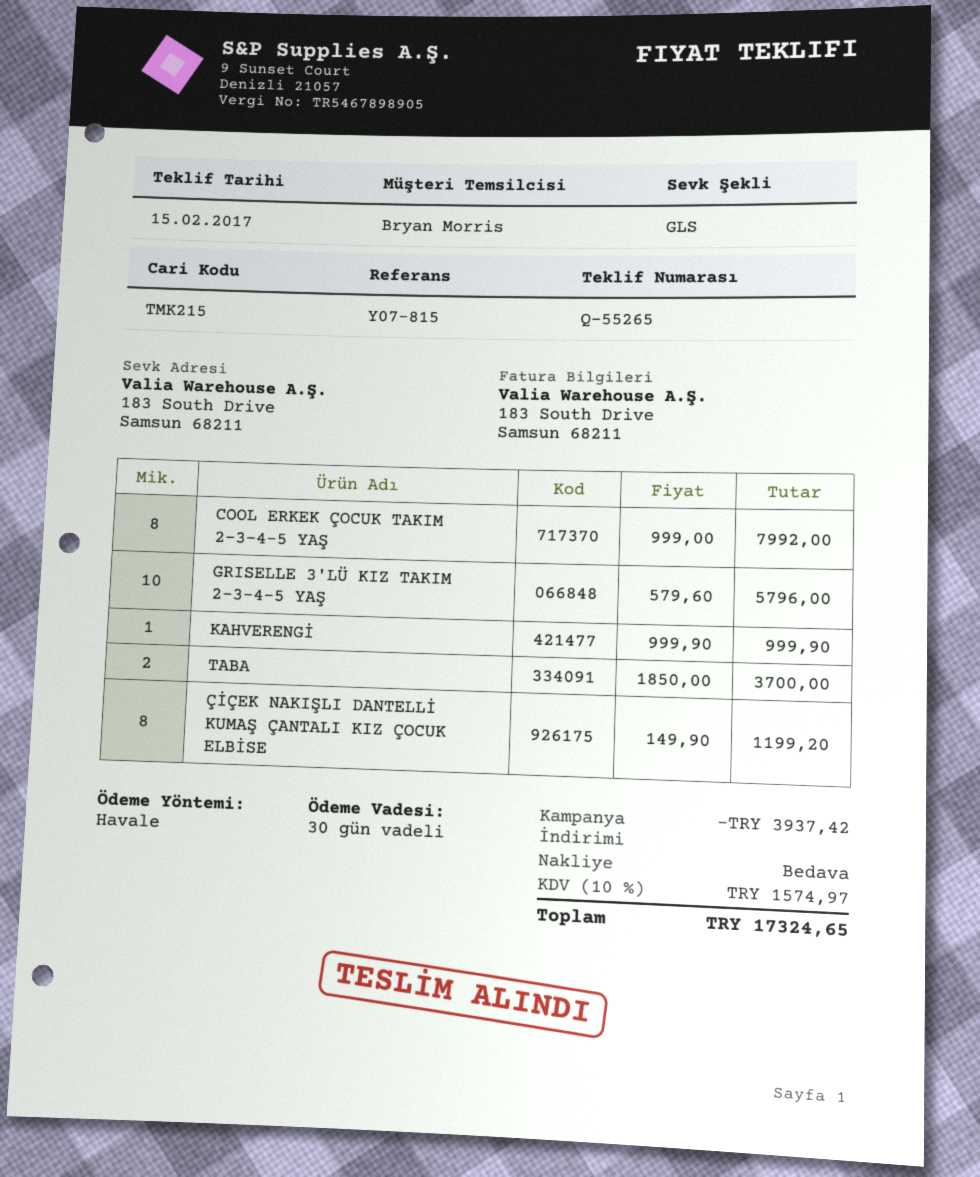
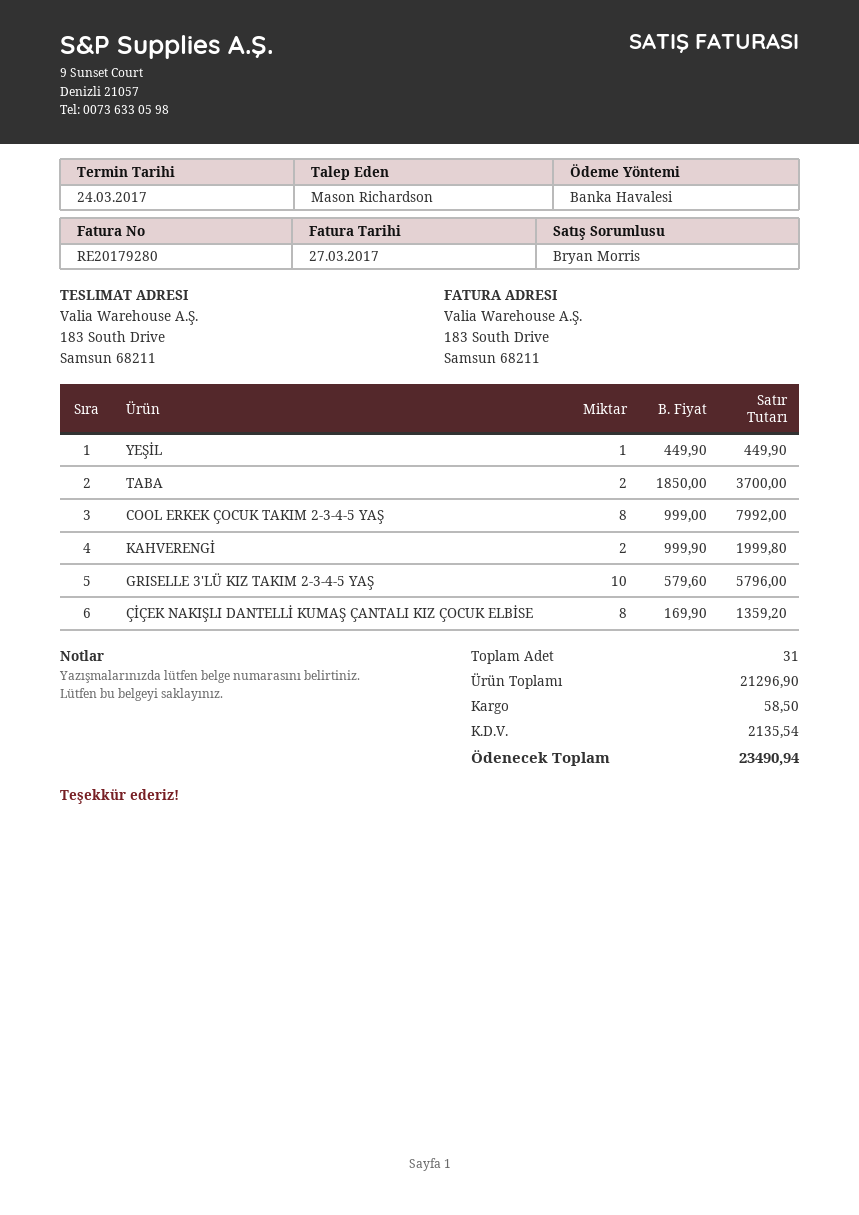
KAHVERENGİ: 1 x 999.90 = 999.90 -> 2 x 999.90 = 1999.80
ÇİÇEK NAKIŞLI DANTELLİ KUMAŞ ÇANTALI KIZ ÇOCUK ELBİSE: 8 x 149.90 = 1199.20 -> 8 x 169.90 = 1359.20
YEŞİL: none -> 1 x 449.90 = 449.90
discount: 3937.42 -> none
shipping: 0.00 -> 58.50
tax: 1574.97 -> 2135.54
total: 17324.65 -> 23490.94

